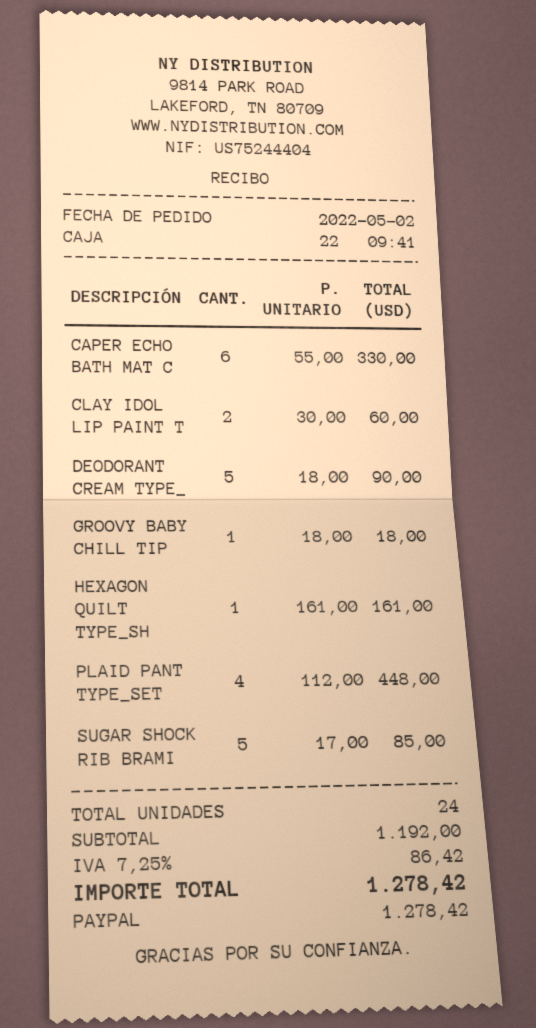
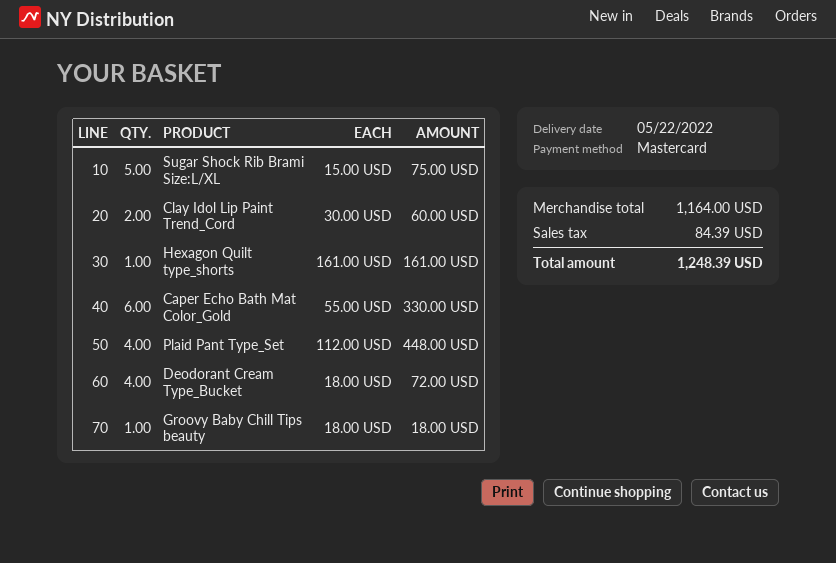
payment method: PayPal -> Mastercard
DEODORANT CREAM TYPE_: 5 x 18.00 = 90.00 -> 4 x 18.00 = 72.00
SUGAR SHOCK RIB BRAMI: 5 x 17.00 = 85.00 -> 5 x 15.00 = 75.00
subtotal: 1192.00 -> 1164.00
tax: 86.42 -> 84.39
total: 1278.42 -> 1248.39

